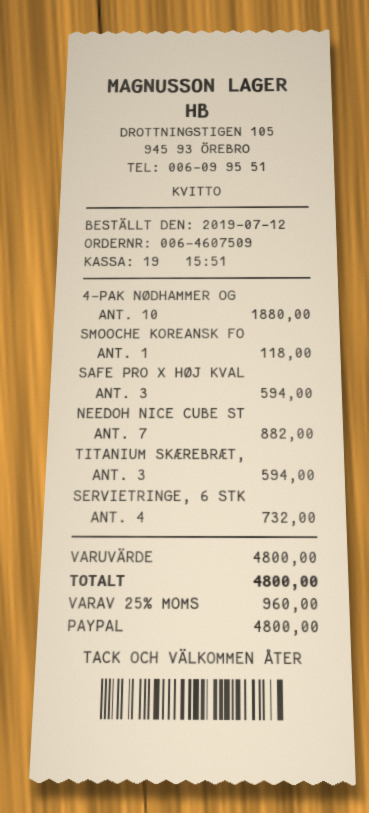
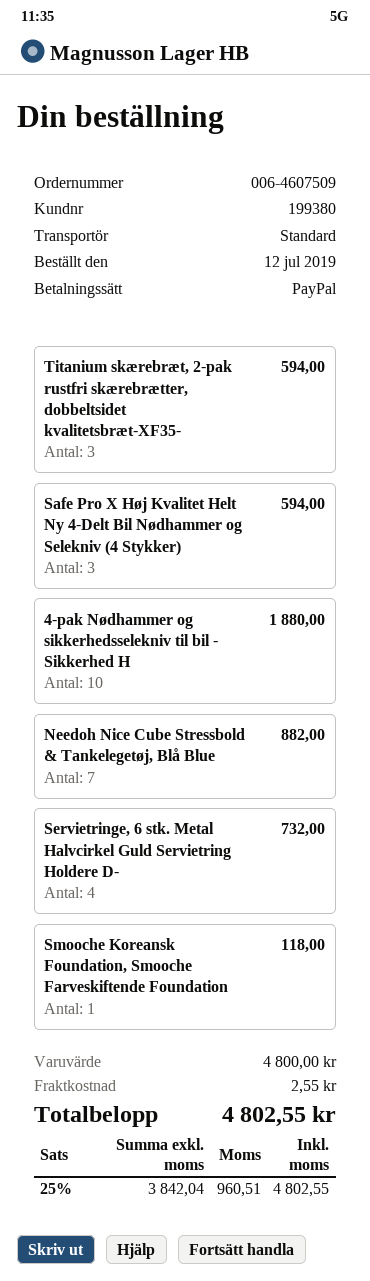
shipping: none -> 2.55
tax: 25% = 960.00 -> 25% = 960.51
total: 4800.00 -> 4802.55

